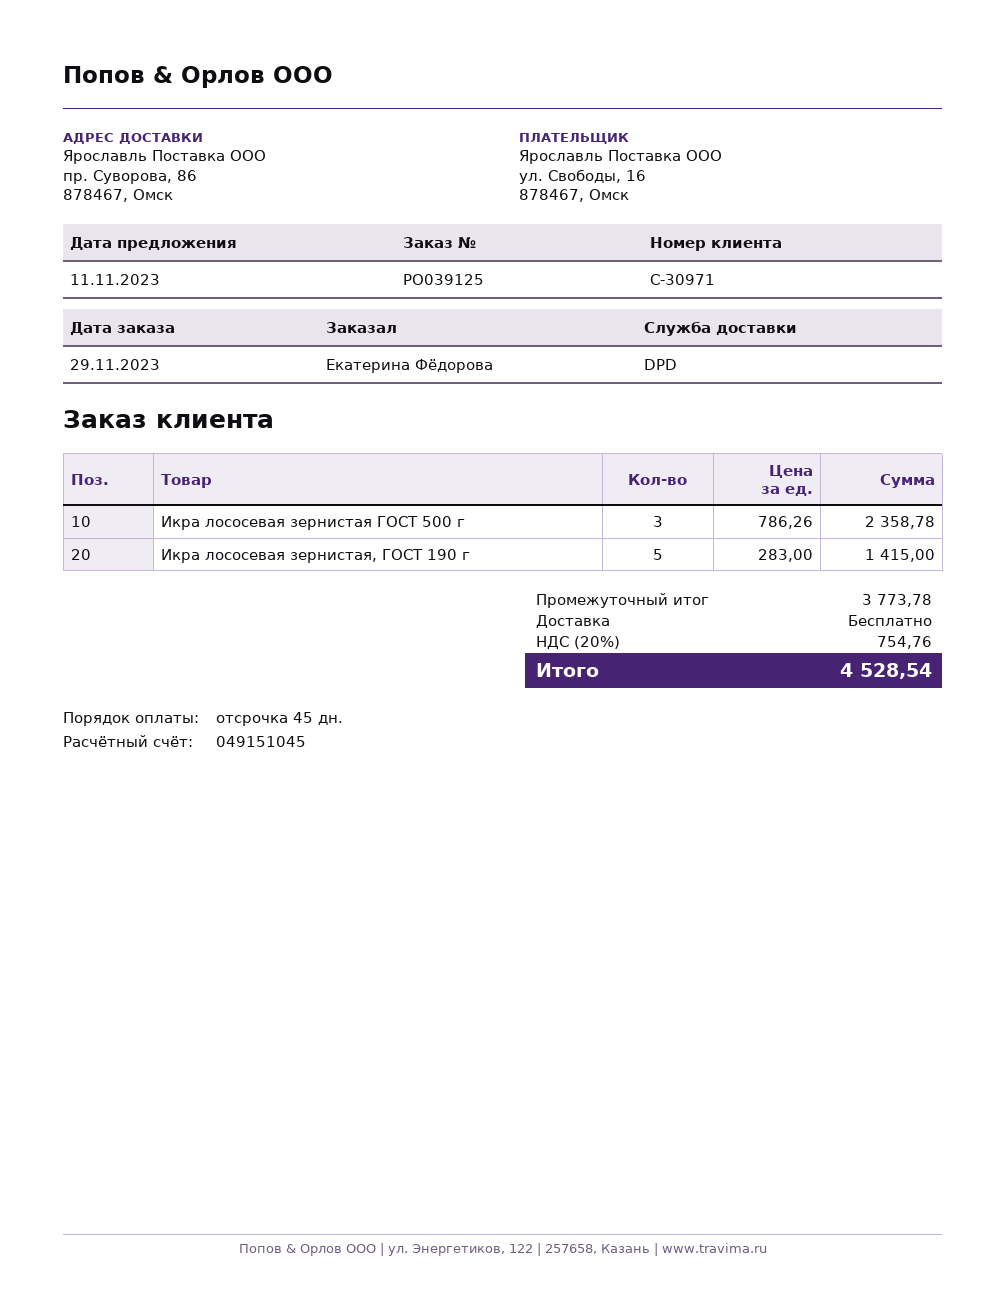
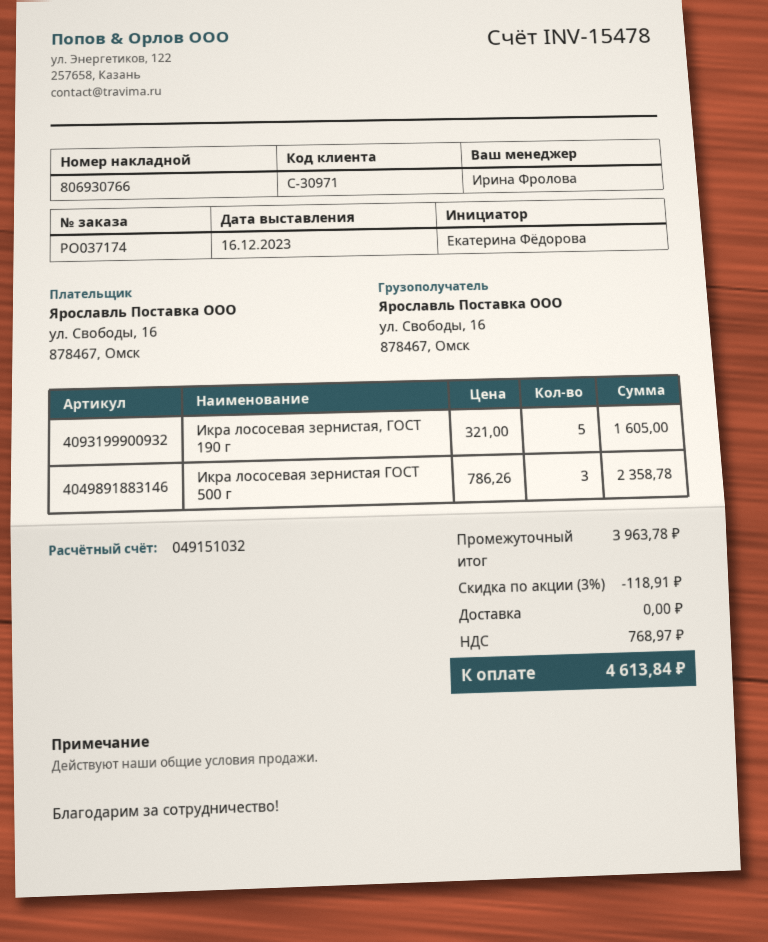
order number: PO039125 -> PO037174
bank account: 049151045 -> 049151032
ship to: пр. Суворова, 86, 878467, Омск -> ул. Свободы, 16, 878467, Омск
Икра лососевая зернистая, ГОСТ 190 г: 5 x 283.00 = 1415.00 -> 5 x 321.00 = 1605.00
subtotal: 3773.78 -> 3963.78
discount: none -> 3% = 118.91
tax: 754.76 -> 768.97
total: 4528.54 -> 4613.84

